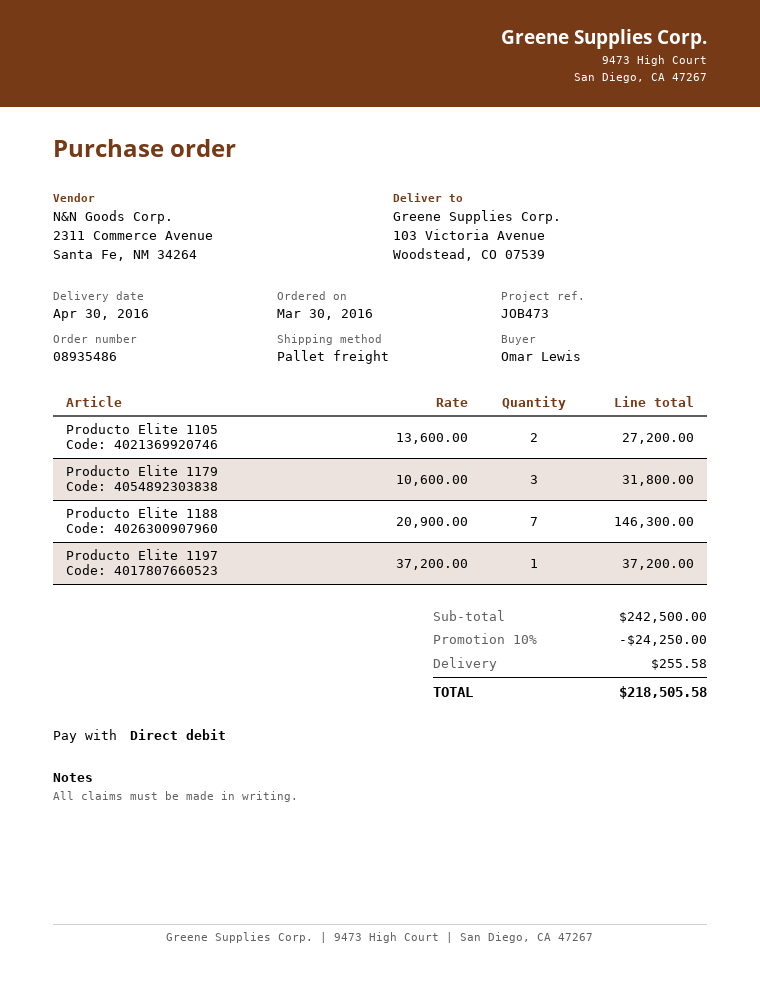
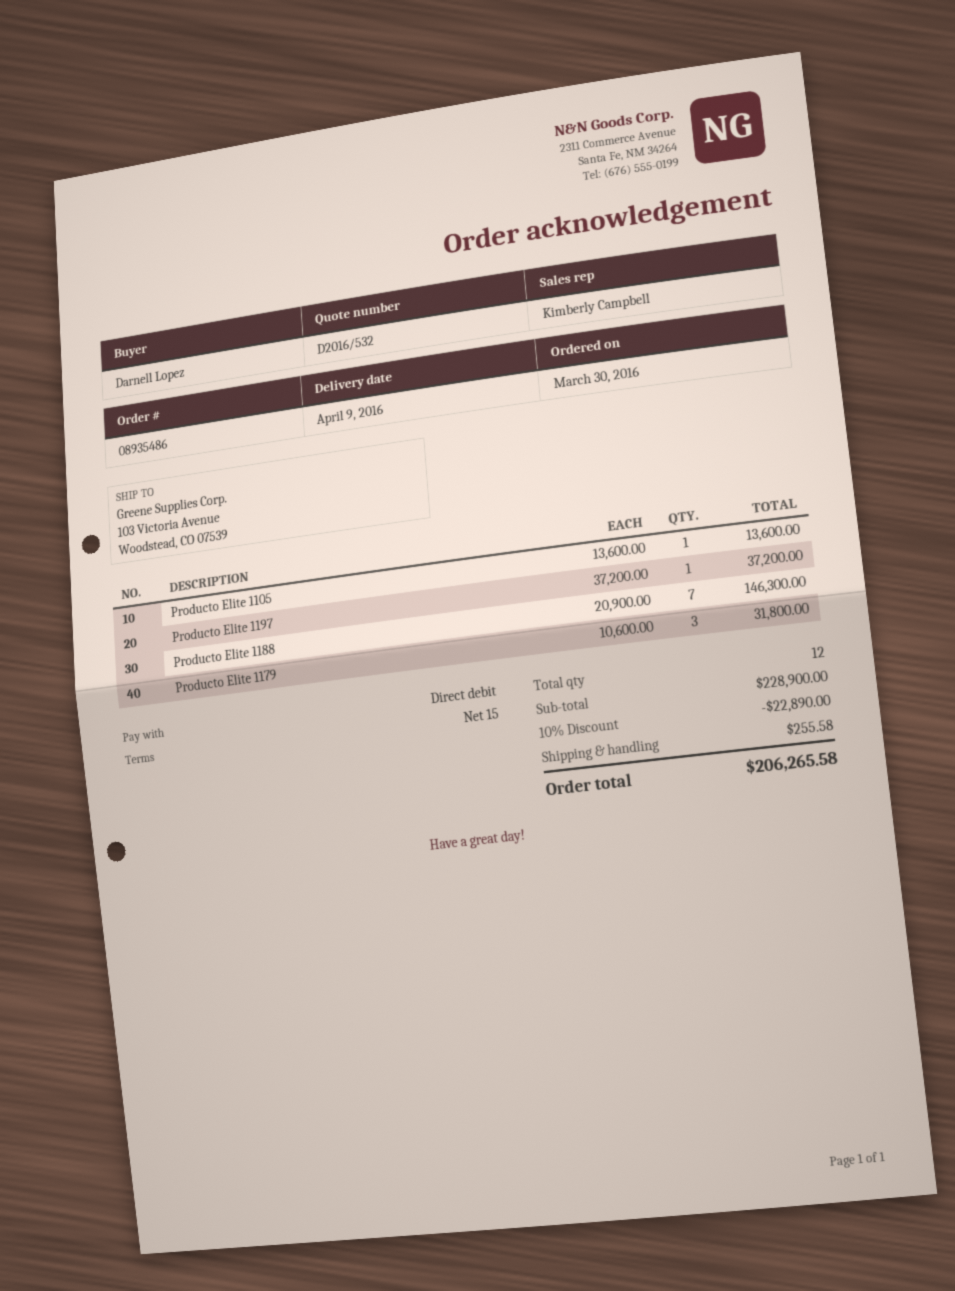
delivery date: 2016-04-30 -> 2016-04-09
ordered by: Omar Lewis -> Darnell Lopez
Producto Elite 1105: 2 x 13600.00 = 27200.00 -> 1 x 13600.00 = 13600.00
subtotal: 242500.00 -> 228900.00
discount: 10% = 24250.00 -> 10% = 22890.00
total: 218505.58 -> 206265.58

